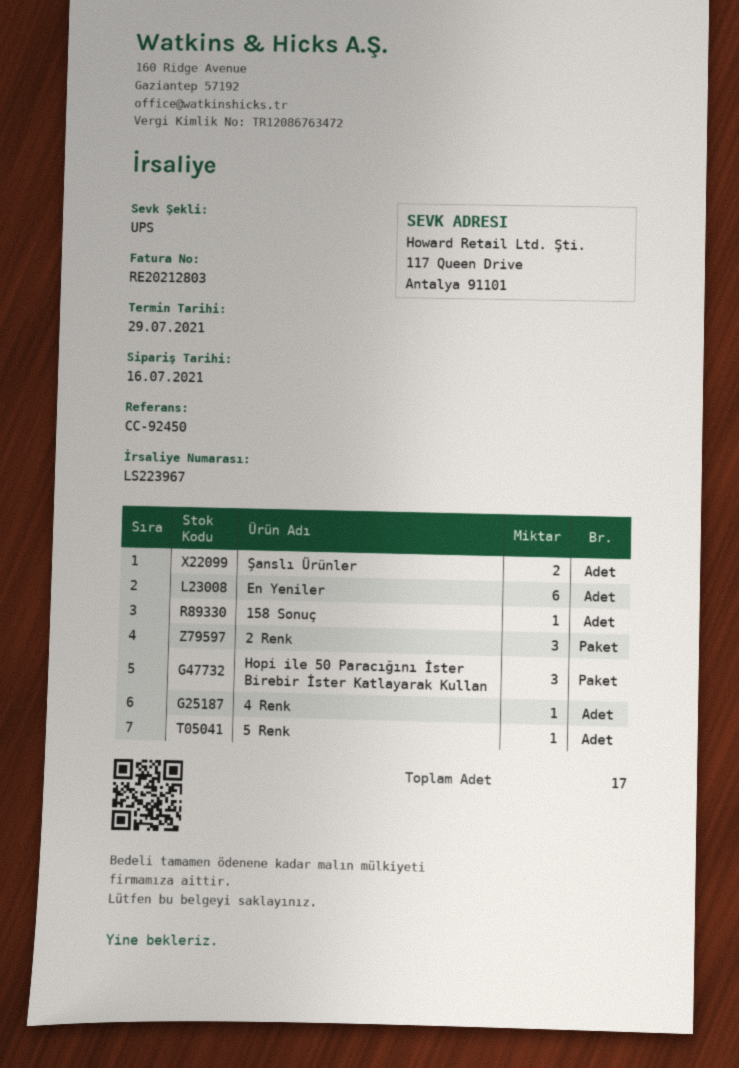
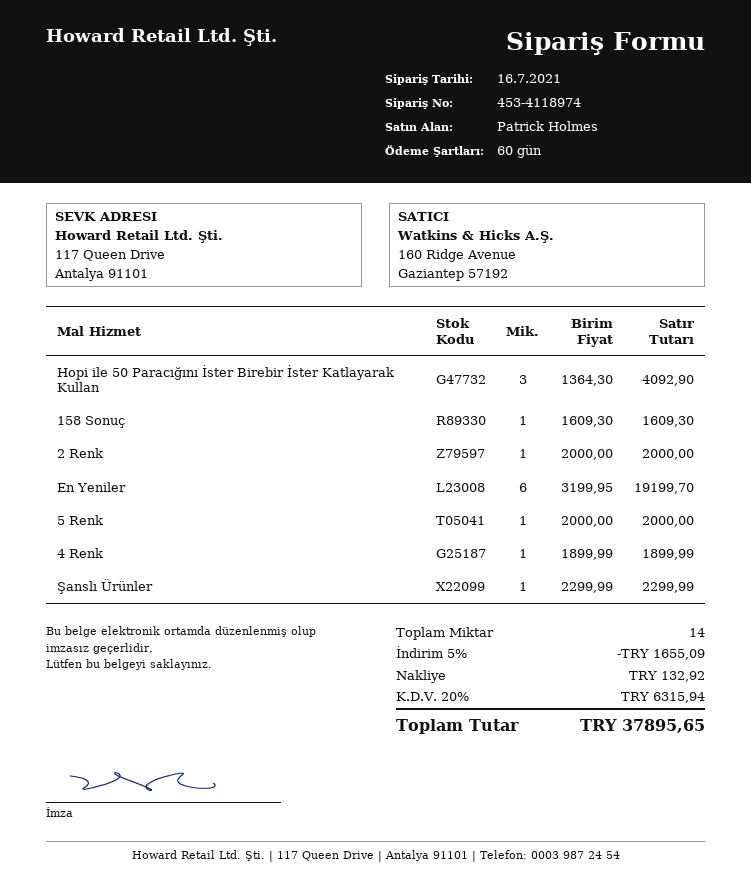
Şanslı Ürünler: 2 -> 1
2 Renk: 3 -> 1
total quantity: 17 -> 14

